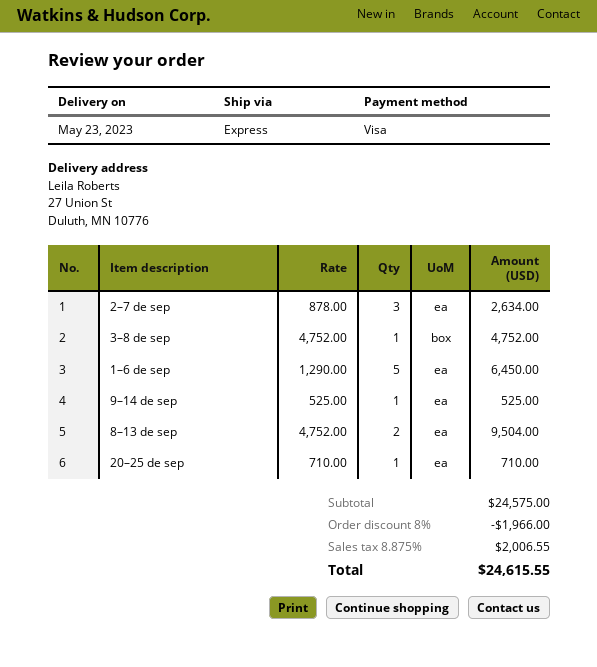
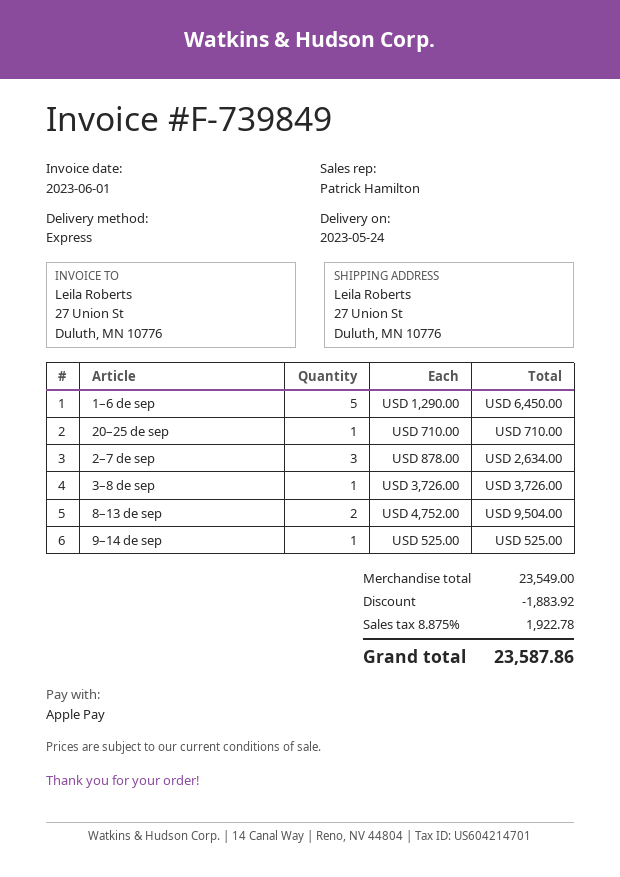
delivery date: 2023-05-23 -> 2023-05-24
payment method: Visa -> Apple Pay
3–8 de sep: 1 x 4752.00 = 4752.00 -> 1 x 3726.00 = 3726.00
subtotal: 24575.00 -> 23549.00
discount: 1966.00 -> 1883.92
tax: 8.875% = 2006.55 -> 8.875% = 1922.78
total: 24615.55 -> 23587.86

